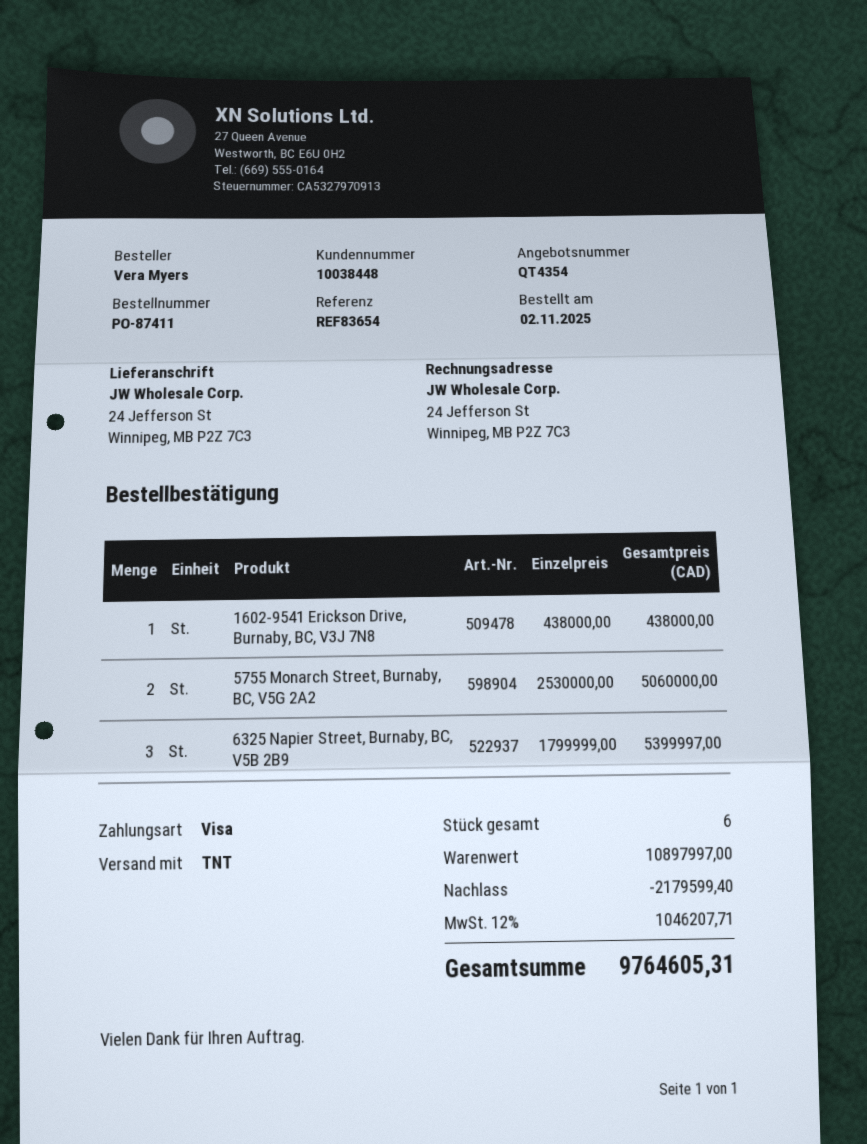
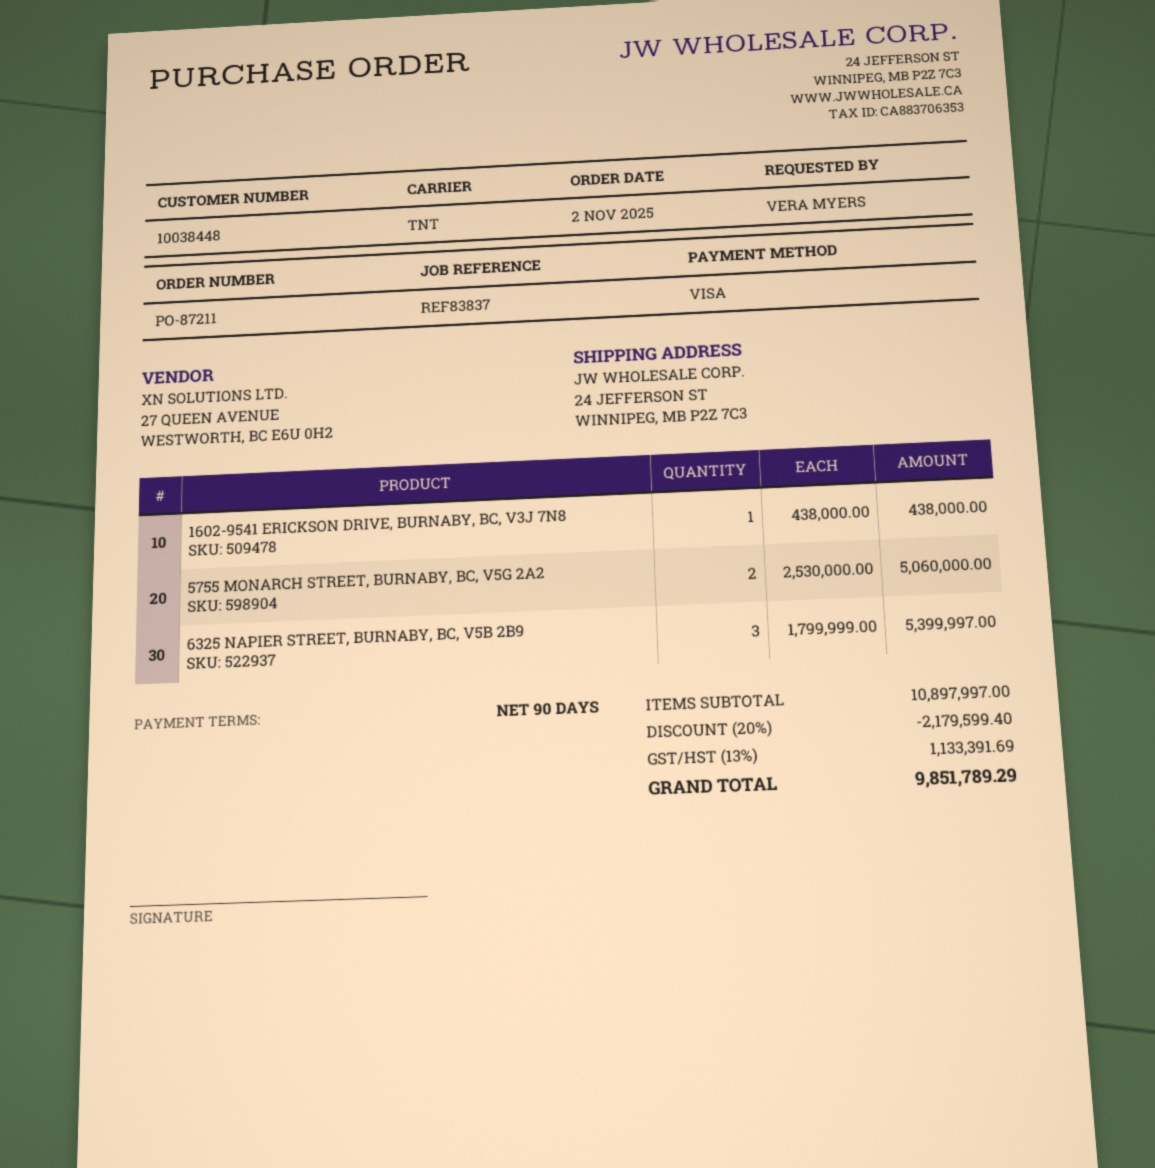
order number: PO-87411 -> PO-87211
reference: REF83654 -> REF83837
tax: 12% = 1046207.71 -> 13% = 1133391.69
total: 9764605.31 -> 9851789.29

